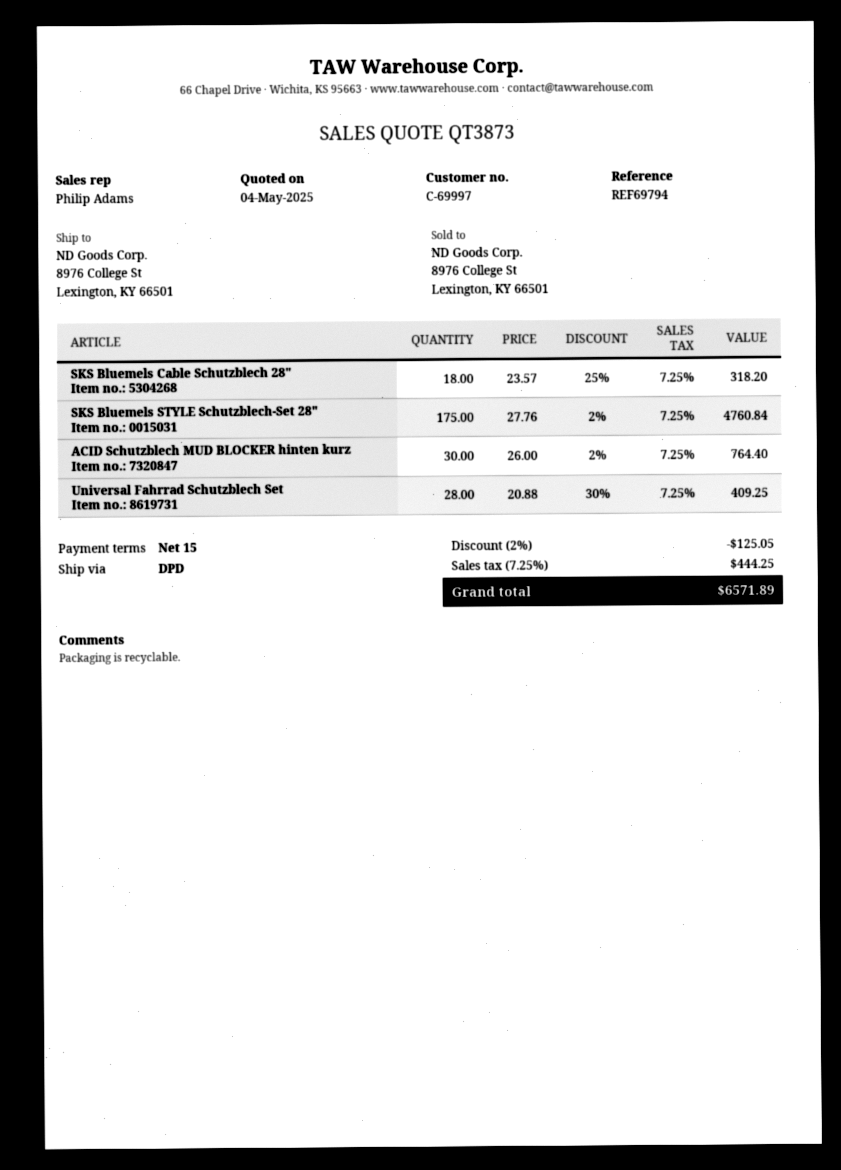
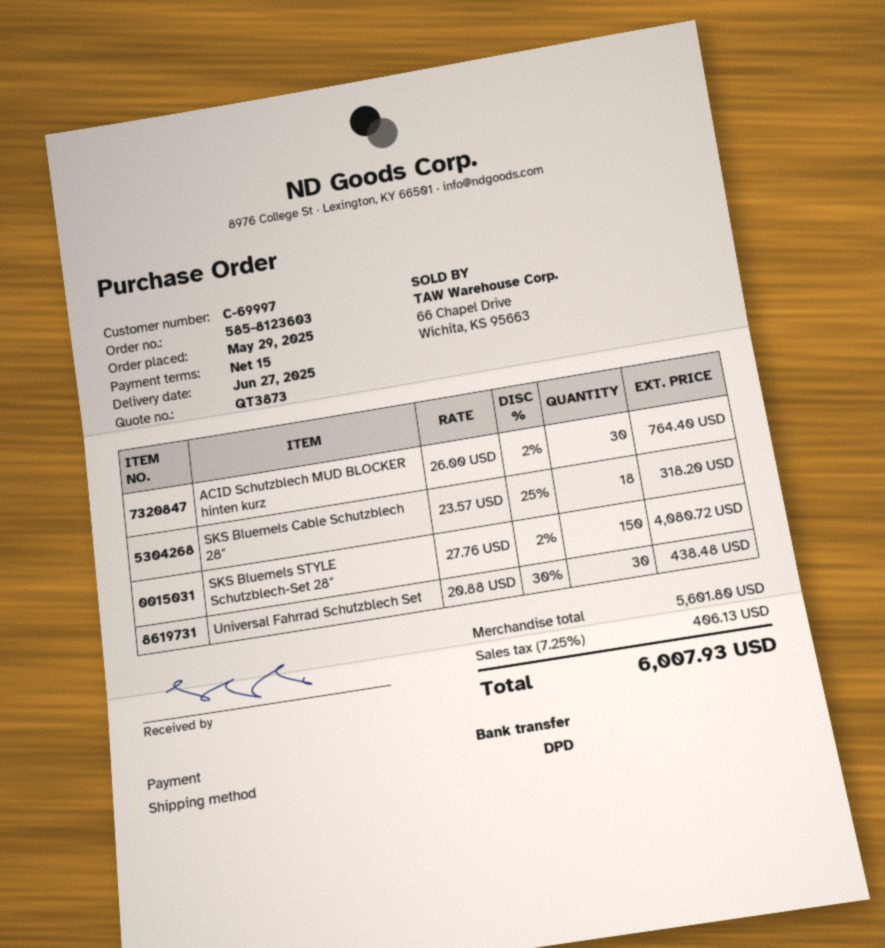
SKS Bluemels STYLE Schutzblech-Set 28": 175 x 27.76 - 2% = 4760.84 -> 150 x 27.76 - 2% = 4080.72
Universal Fahrrad Schutzblech Set: 28 x 20.88 - 30% = 409.25 -> 30 x 20.88 - 30% = 438.48
discount: 2% = 125.05 -> none
tax: 7.25% = 444.25 -> 7.25% = 406.13
total: 6571.89 -> 6007.93

